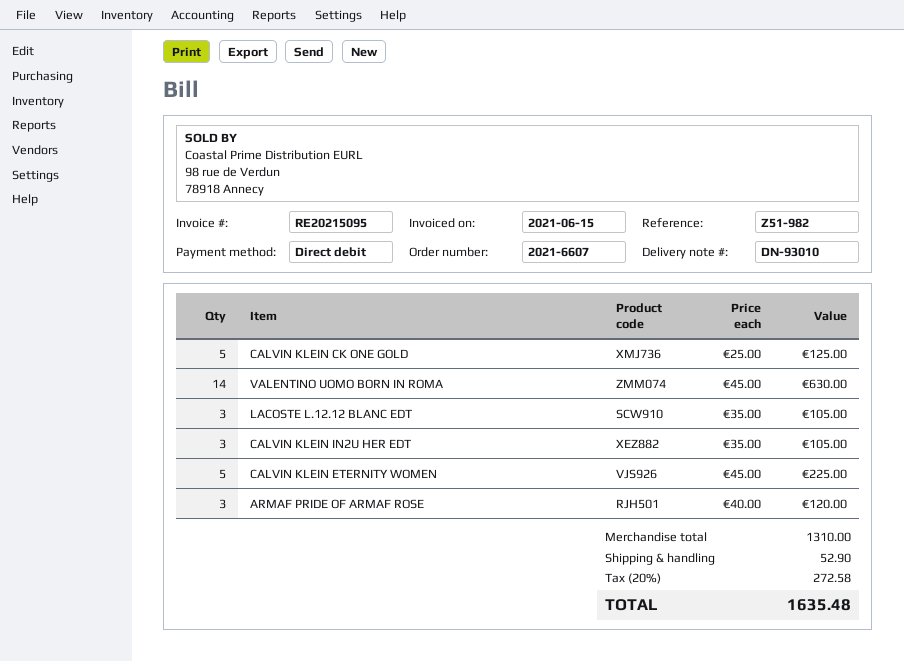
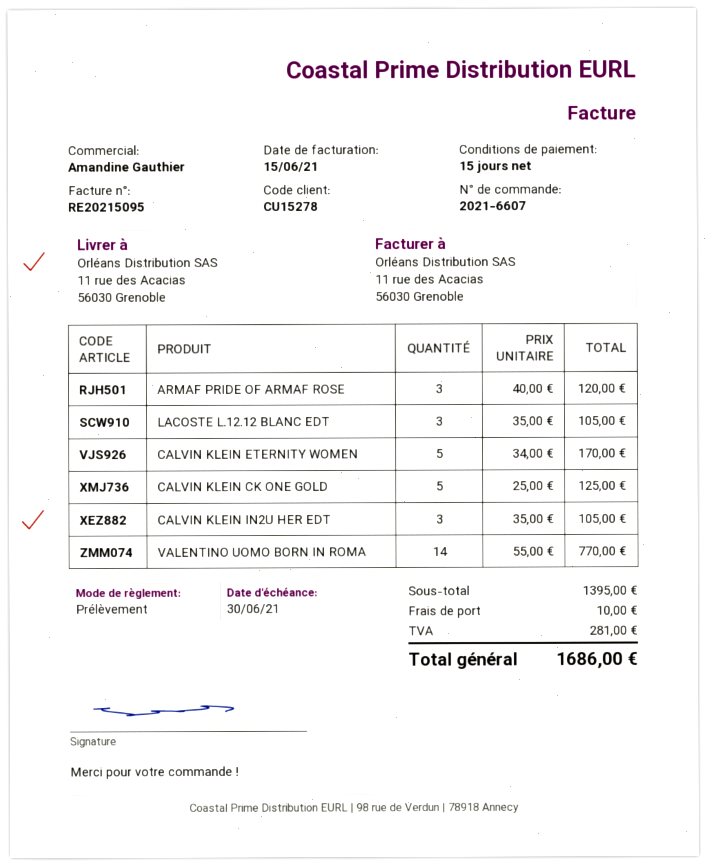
VALENTINO UOMO BORN IN ROMA: 14 x 45.00 = 630.00 -> 14 x 55.00 = 770.00
CALVIN KLEIN ETERNITY WOMEN: 5 x 45.00 = 225.00 -> 5 x 34.00 = 170.00
subtotal: 1310.00 -> 1395.00
shipping: 52.90 -> 10.00
tax: 272.58 -> 281.00
total: 1635.48 -> 1686.00

